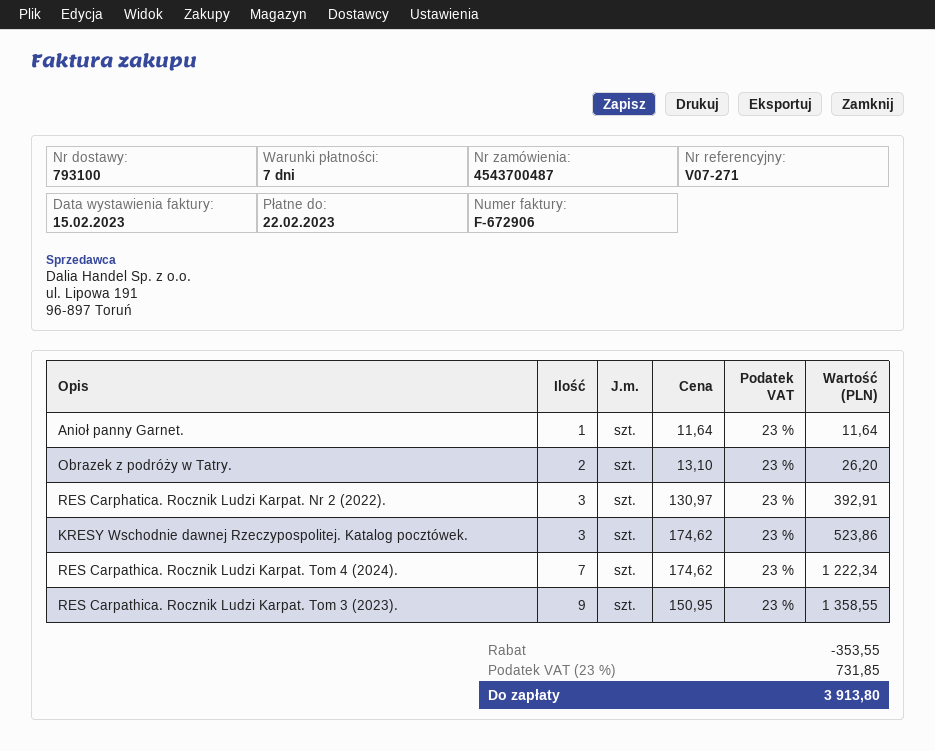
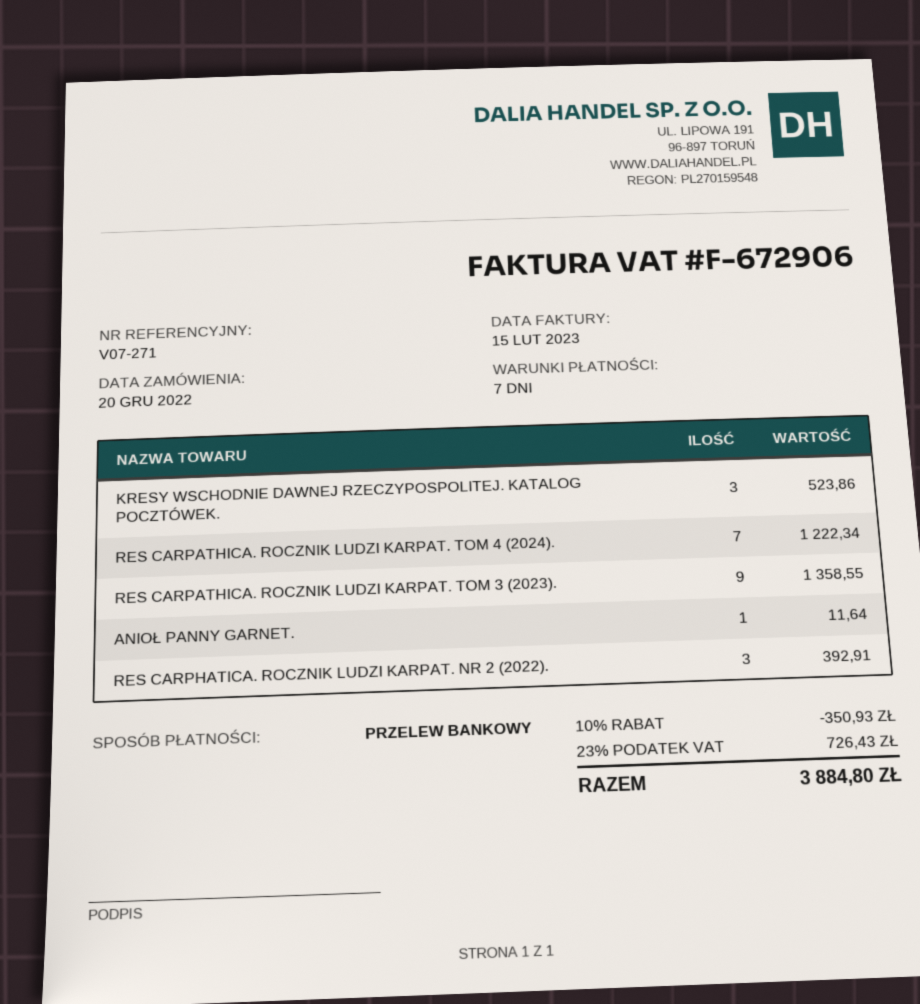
Obrazek z podróży w Tatry.: 2 for 26.20 -> none
discount: 353.55 -> 350.93
tax: 23% = 731.85 -> 23% = 726.43
total: 3913.80 -> 3884.80

